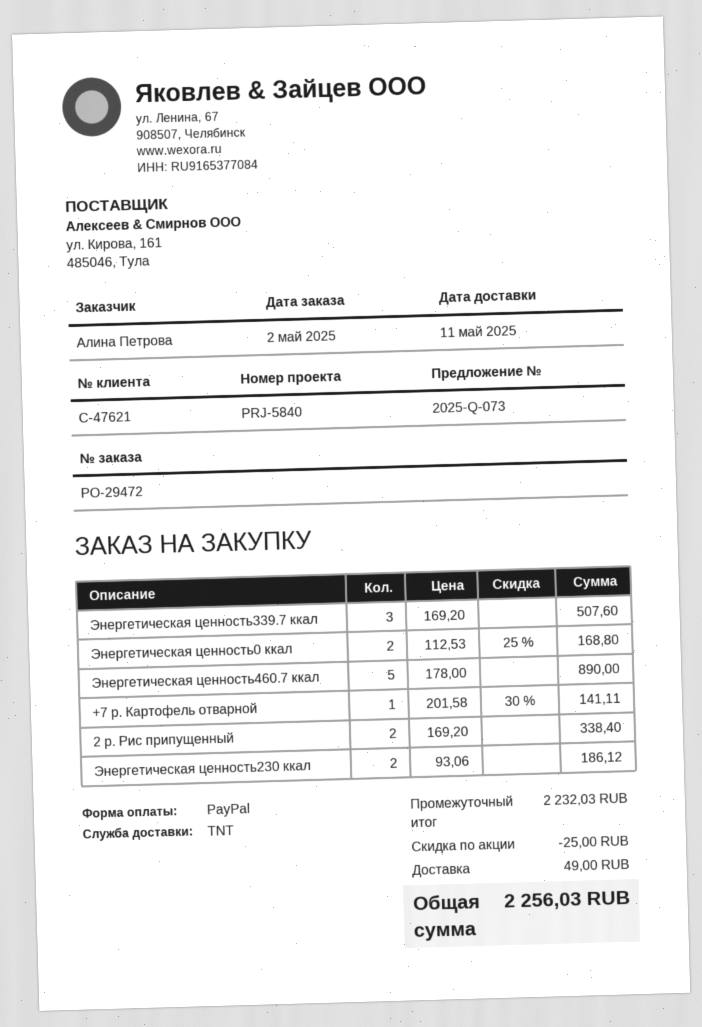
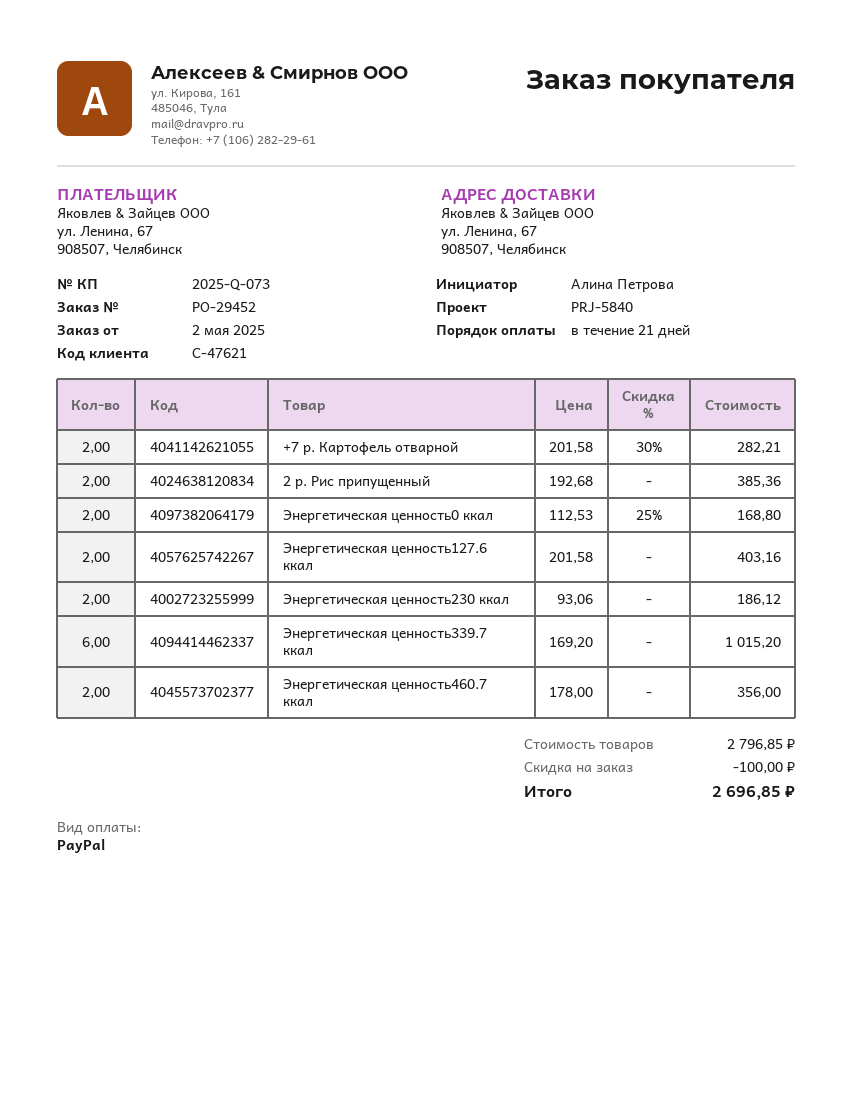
order number: PO-29472 -> PO-29452
Энергетическая ценность339.7 ккал: 3 x 169.20 = 507.60 -> 6 x 169.20 = 1015.20
Энергетическая ценность460.7 ккал: 5 x 178.00 = 890.00 -> 2 x 178.00 = 356.00
+7 р. Картофель отварной: 1 x 201.58 - 30% = 141.11 -> 2 x 201.58 - 30% = 282.21
2 р. Рис припущенный: 2 x 169.20 = 338.40 -> 2 x 192.68 = 385.36
Энергетическая ценность127.6 ккал: none -> 2 x 201.58 = 403.16
subtotal: 2232.03 -> 2796.85
discount: 25.00 -> 100.00
shipping: 49.00 -> none
total: 2256.03 -> 2696.85

